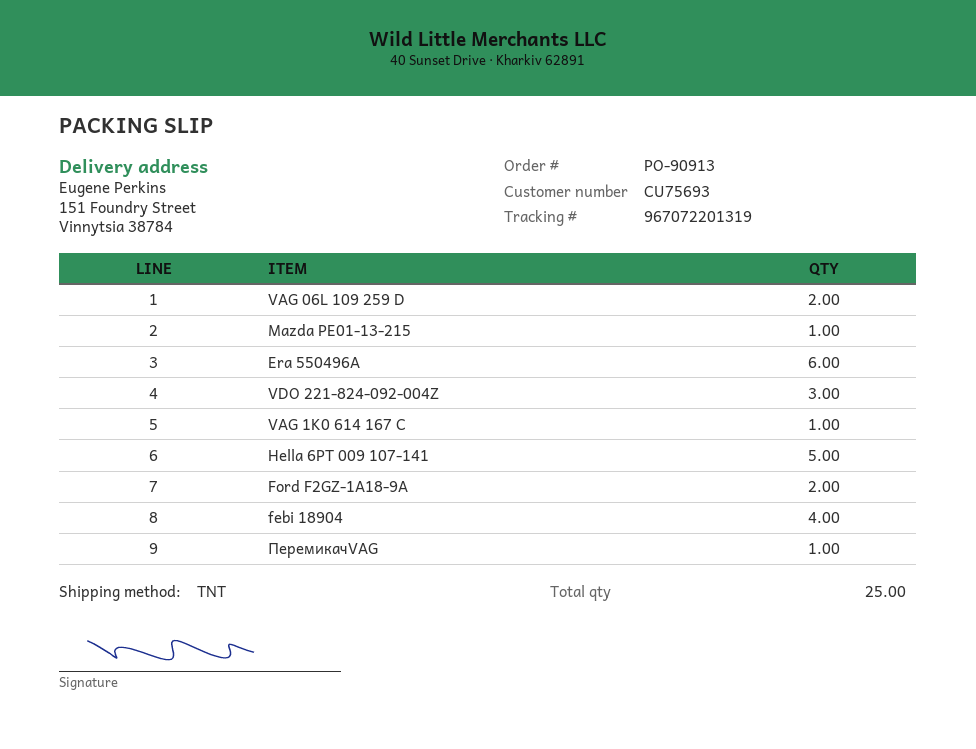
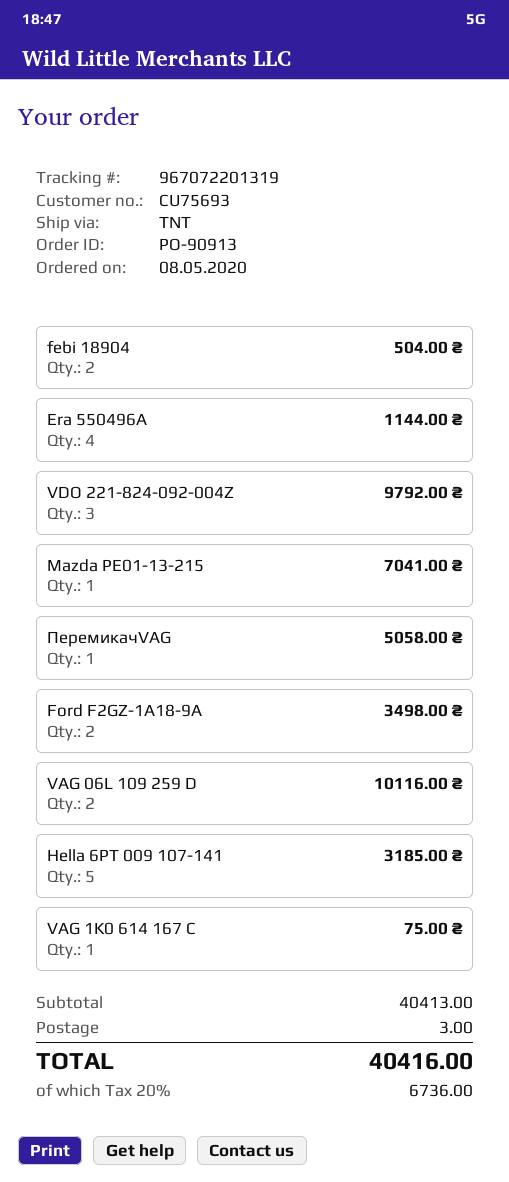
Era 550496A: 6 -> 4
febi 18904: 4 -> 2

